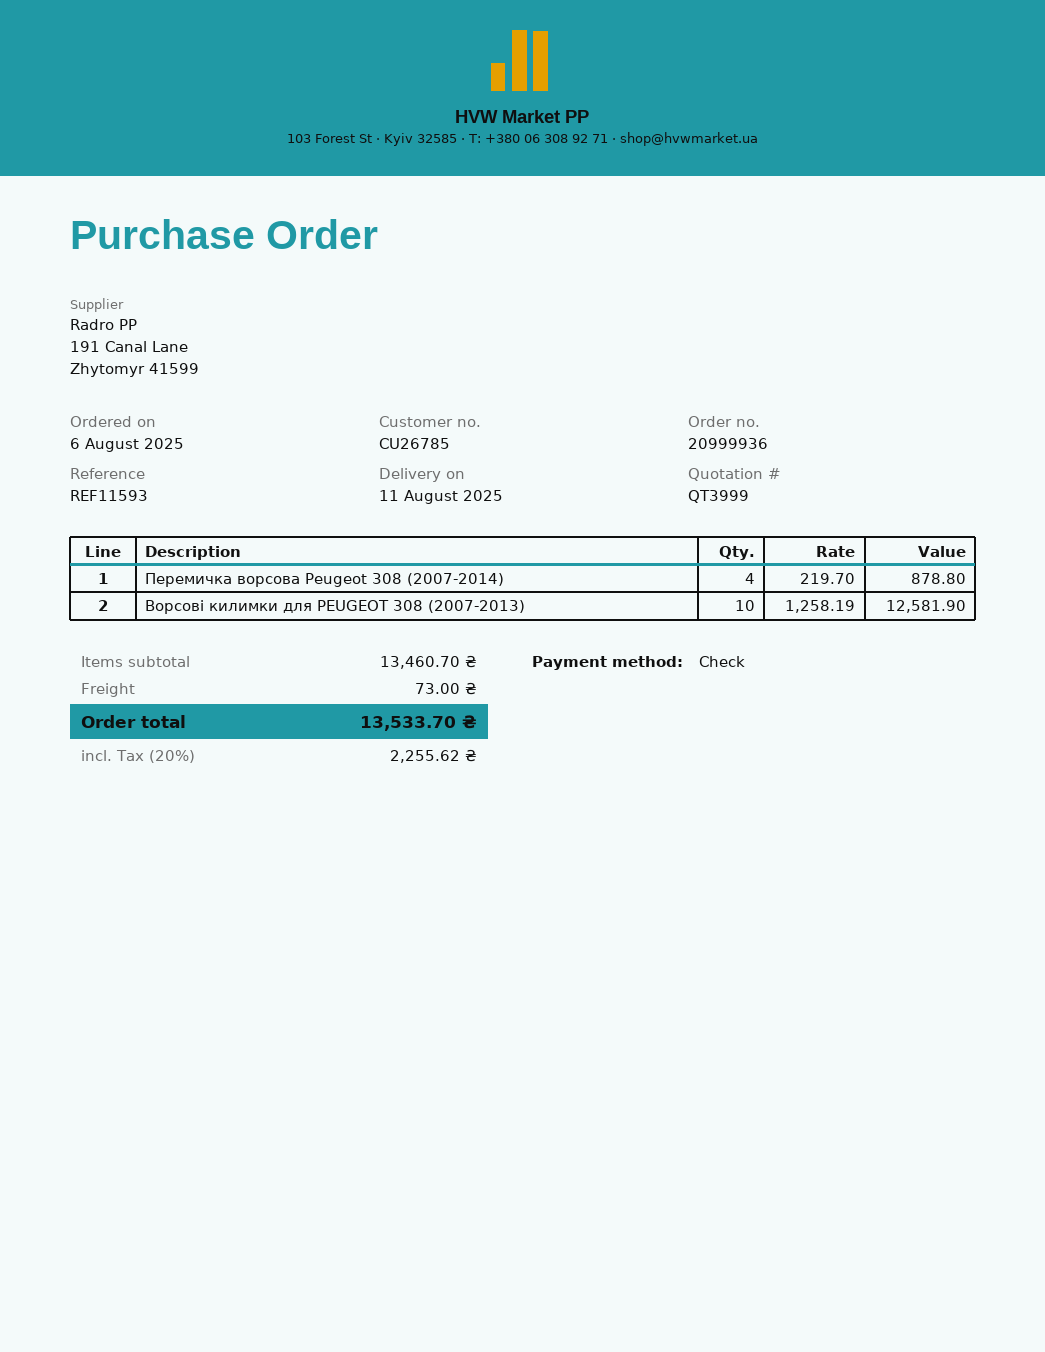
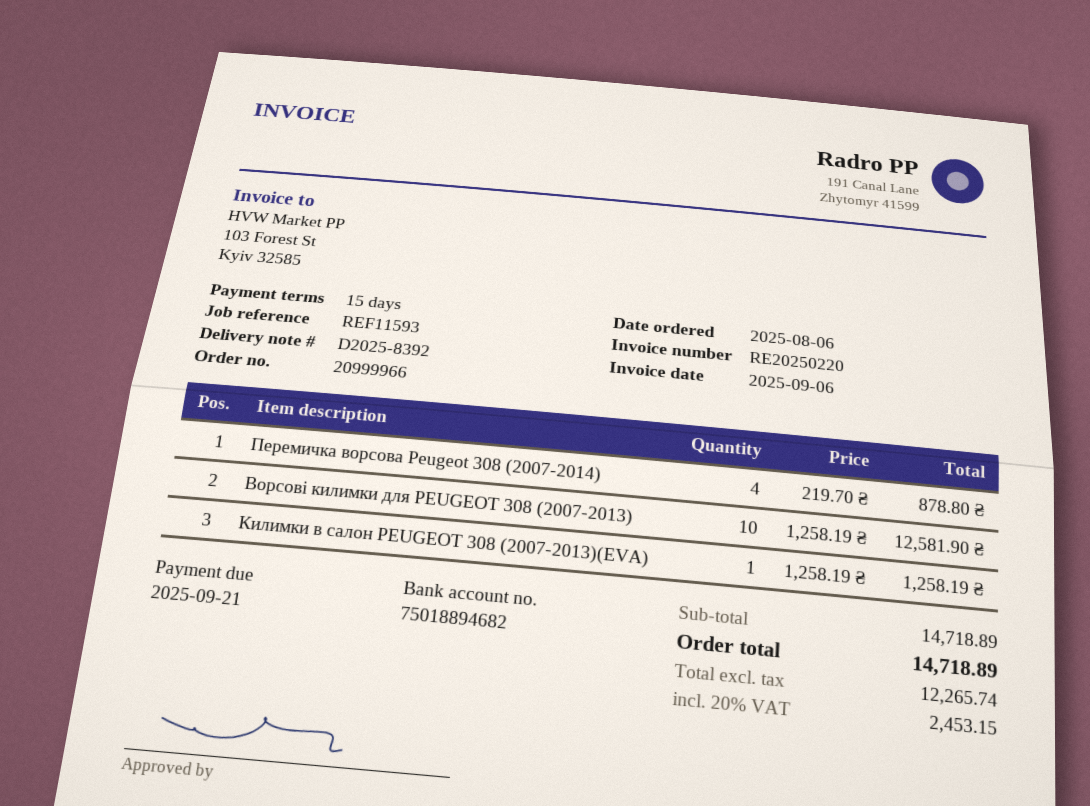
order number: 20999936 -> 20999966
Килимки в салон PEUGEOT 308 (2007-2013)(EVA): none -> 1 x 1258.19 = 1258.19
subtotal: 13460.70 -> 14718.89
shipping: 73.00 -> none
tax: 20% = 2255.62 -> 20% = 2453.15
total: 13533.70 -> 14718.89

